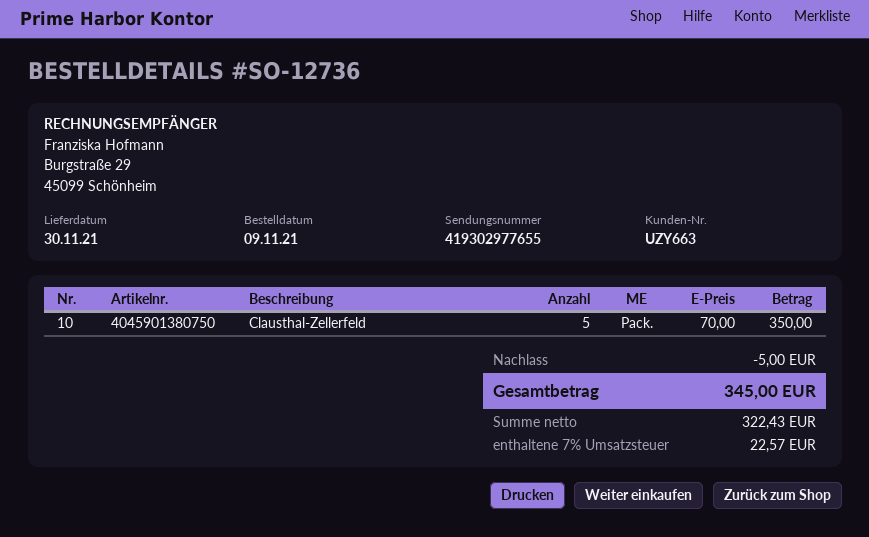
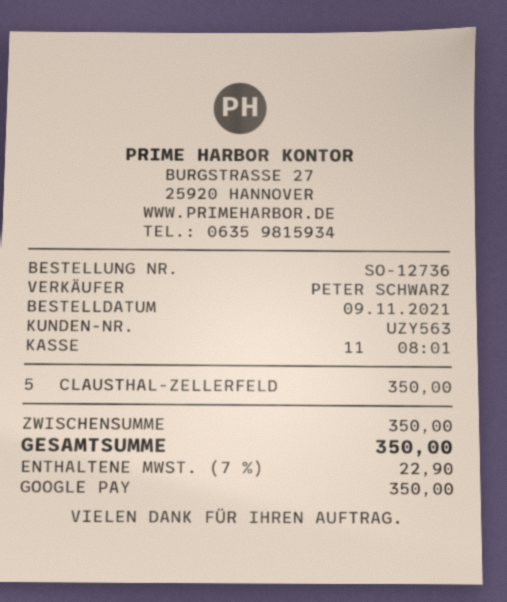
customer number: UZY663 -> UZY563
discount: 5.00 -> none
tax: 7% = 22.57 -> 7% = 22.90
total: 345.00 -> 350.00

